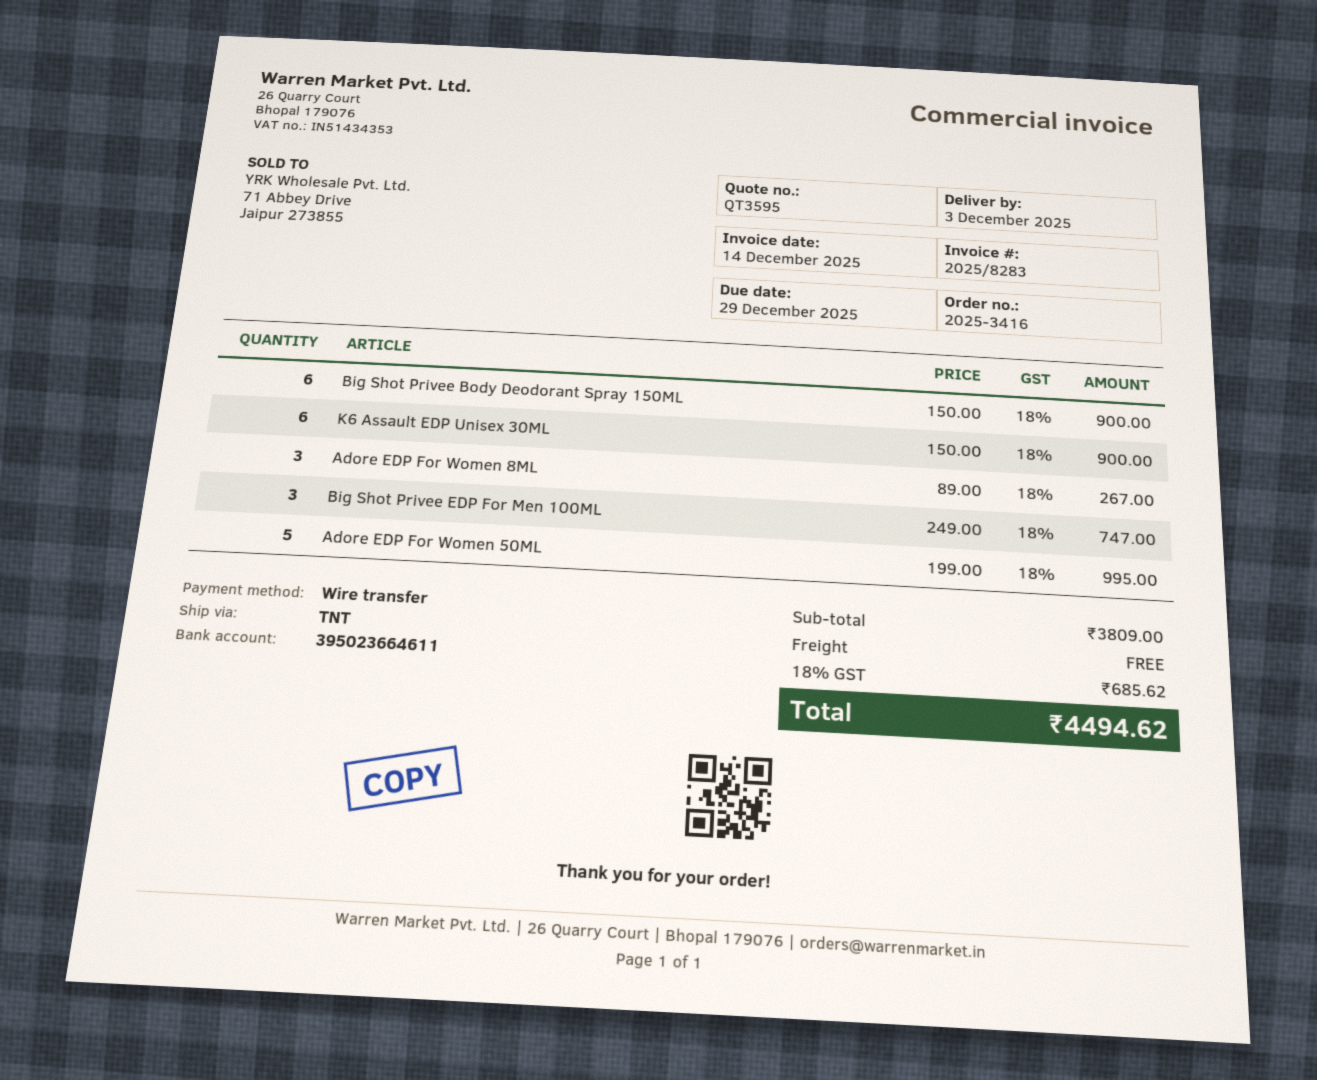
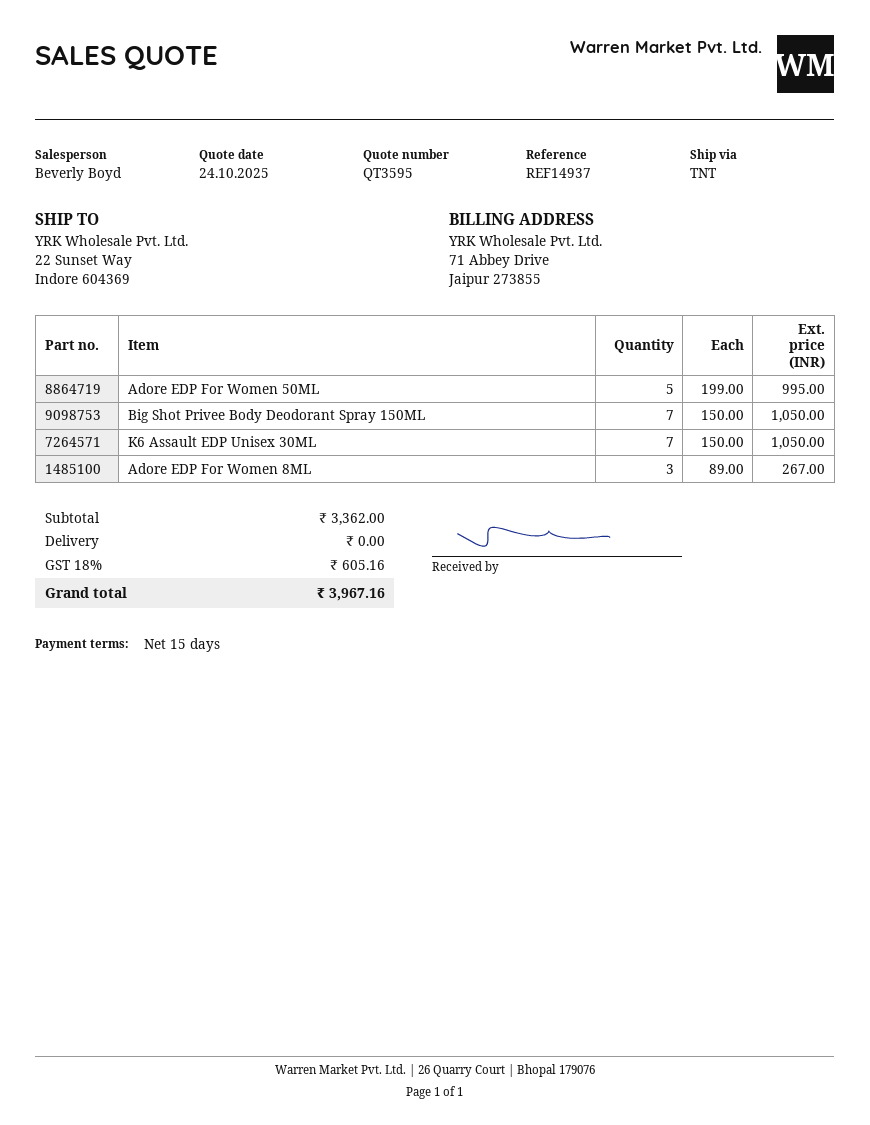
Big Shot Privee Body Deodorant Spray 150ML: 6 x 150.00 = 900.00 -> 7 x 150.00 = 1050.00
K6 Assault EDP Unisex 30ML: 6 x 150.00 = 900.00 -> 7 x 150.00 = 1050.00
Big Shot Privee EDP For Men 100ML: 3 x 249.00 = 747.00 -> none
subtotal: 3809.00 -> 3362.00
tax: 18% = 685.62 -> 18% = 605.16
total: 4494.62 -> 3967.16

